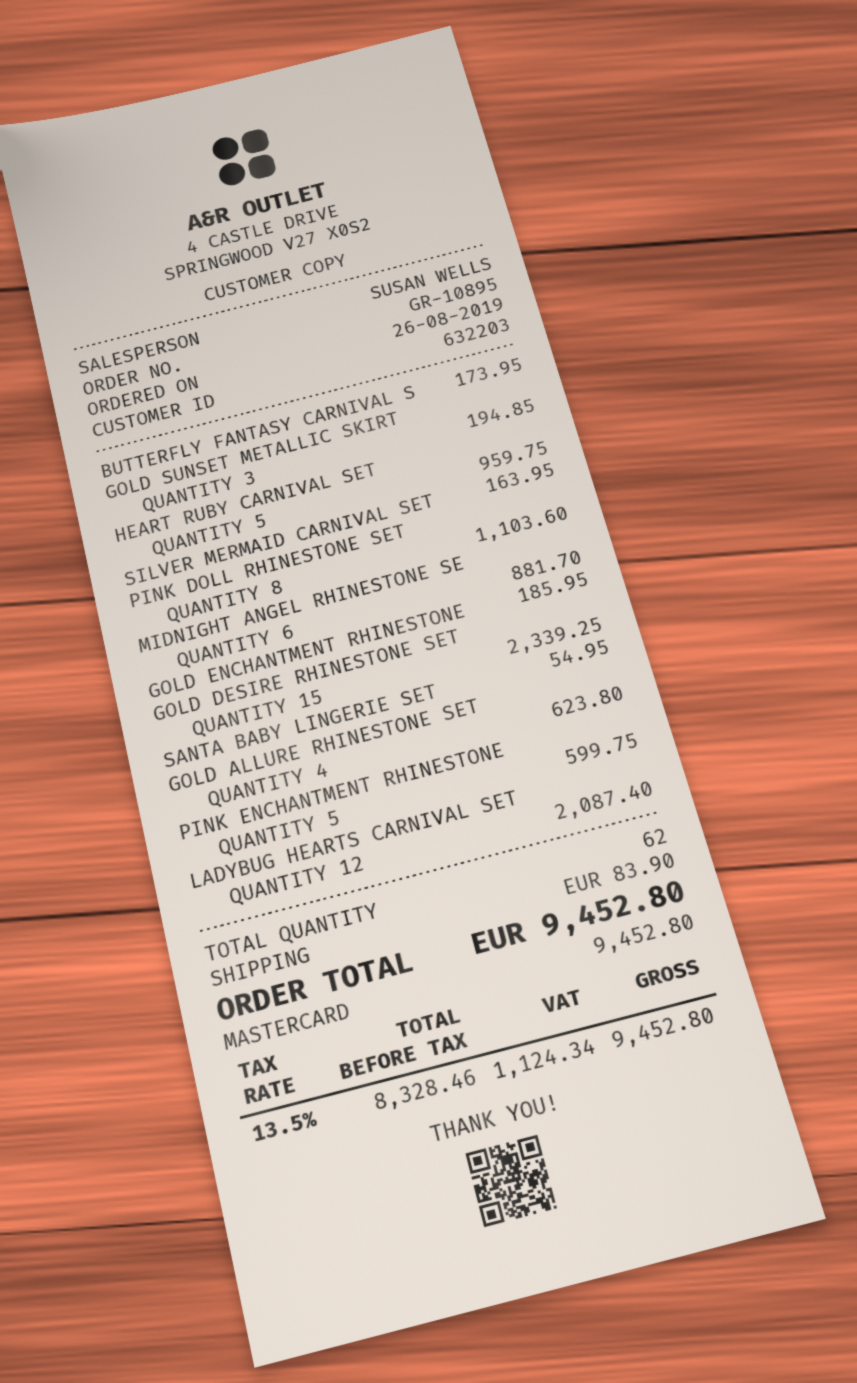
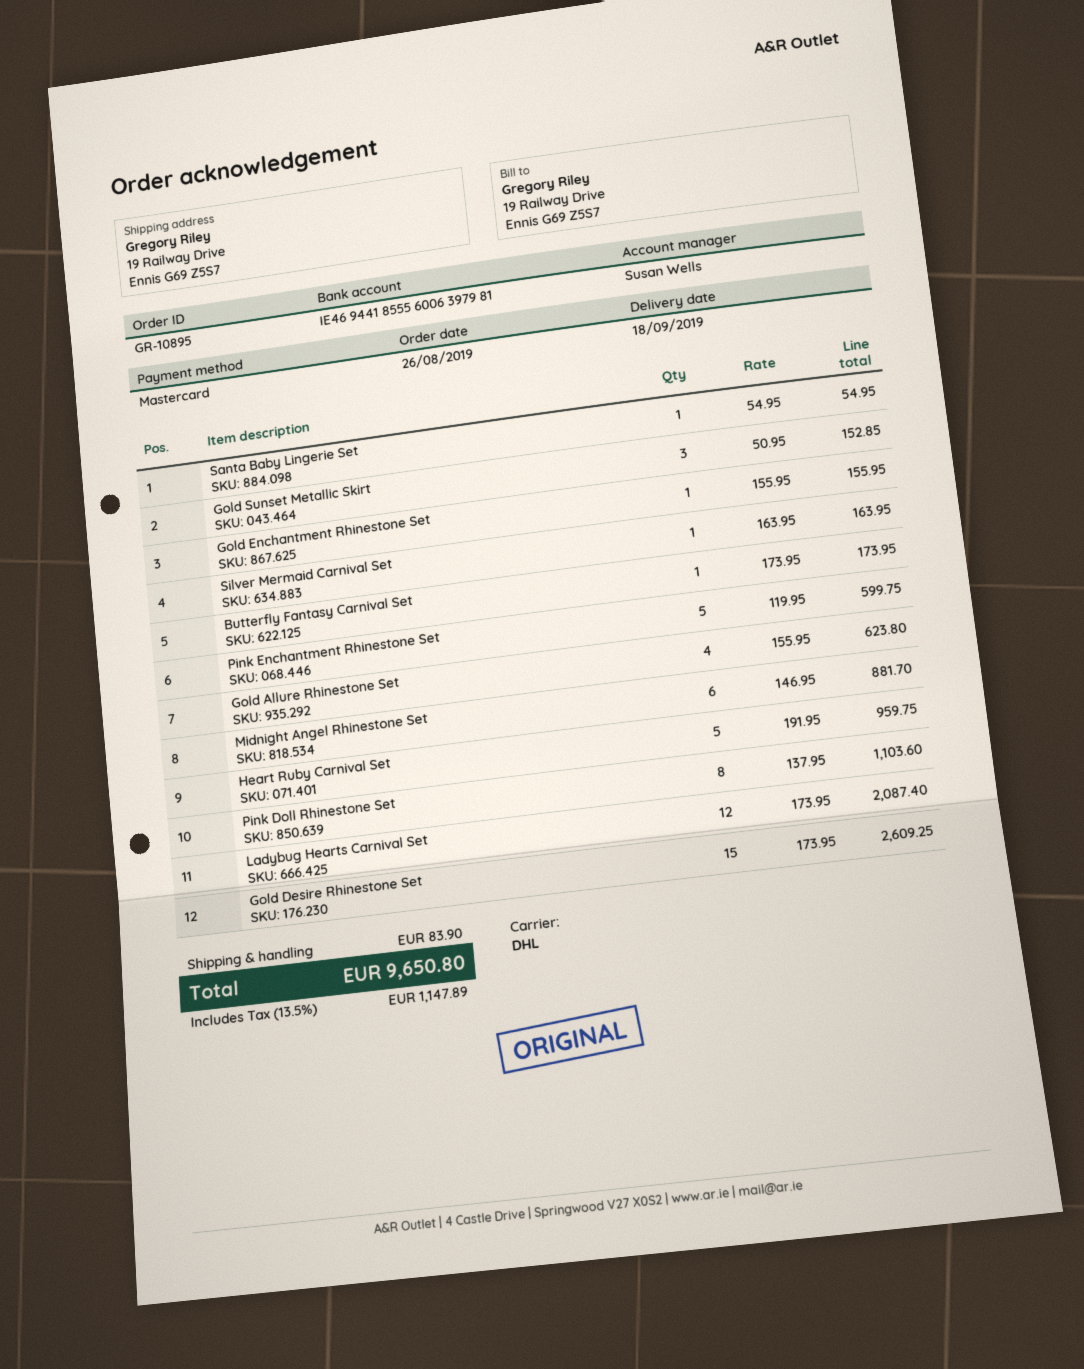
GOLD SUNSET METALLIC SKIRT: 3 for 194.85 -> 3 for 152.85
GOLD ENCHANTMENT RHINESTONE: 1 for 185.95 -> 1 for 155.95
GOLD DESIRE RHINESTONE SET: 15 for 2339.25 -> 15 for 2609.25
tax: 13.5% = 1124.34 -> 13.5% = 1147.89
total: 9452.80 -> 9650.80

